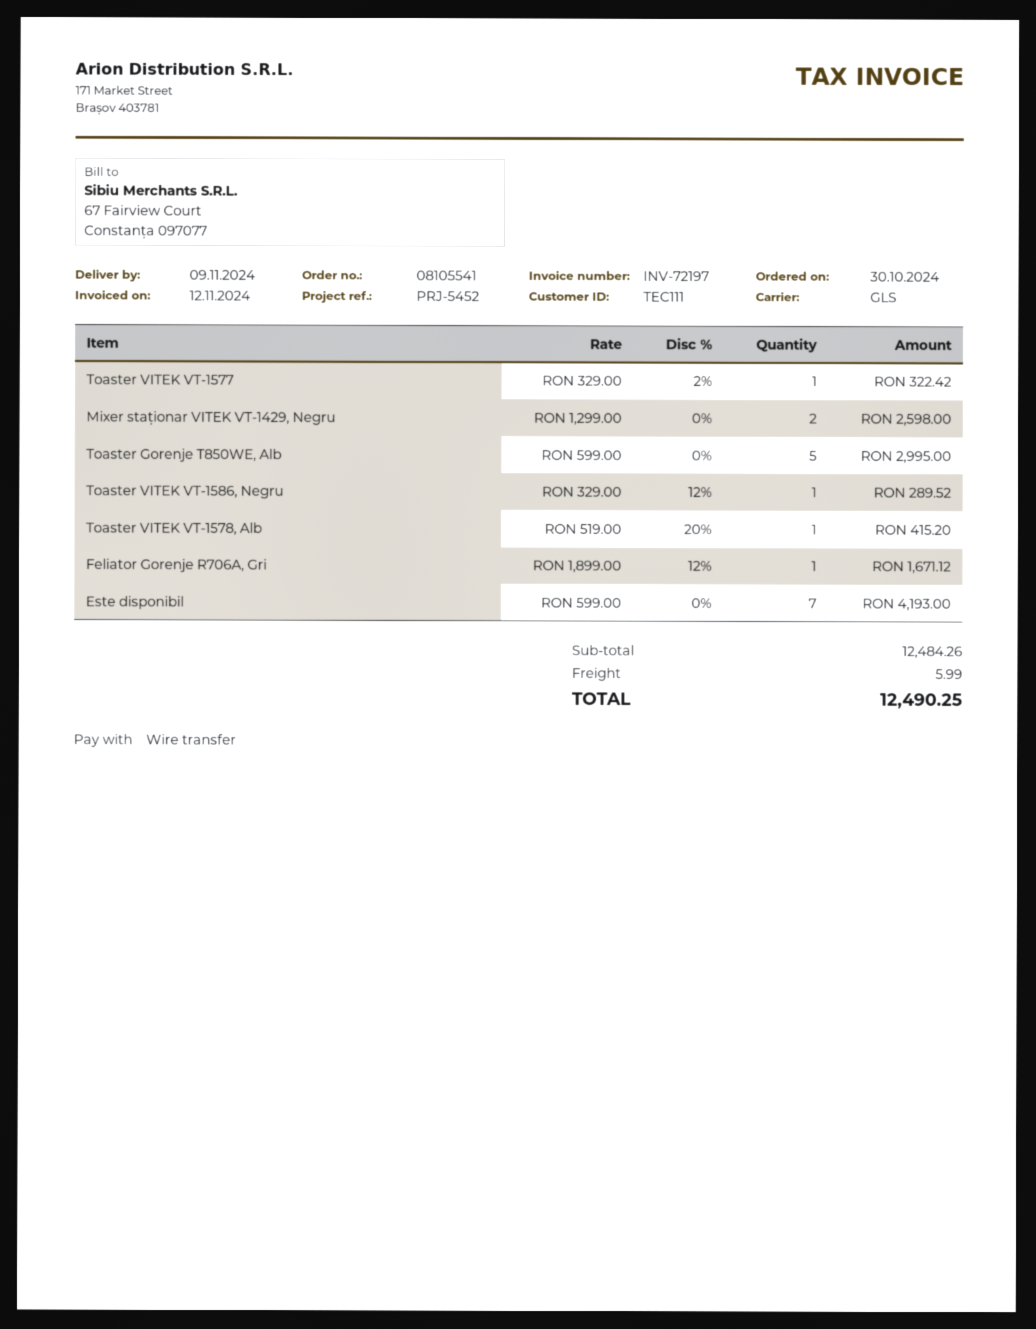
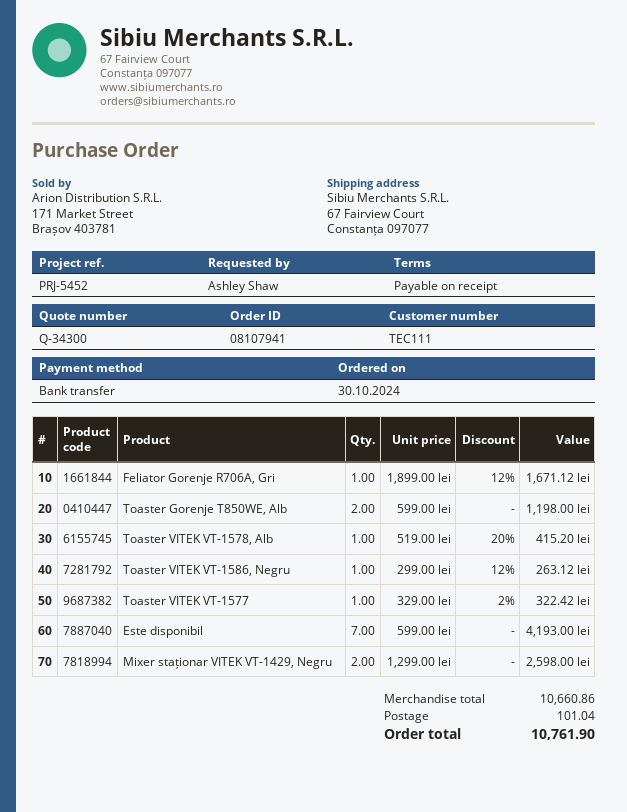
order number: 08105541 -> 08107941
Toaster Gorenje T850WE, Alb: 5 x 599.00 = 2995.00 -> 2 x 599.00 = 1198.00
Toaster VITEK VT-1586, Negru: 1 x 329.00 - 12% = 289.52 -> 1 x 299.00 - 12% = 263.12
subtotal: 12484.26 -> 10660.86
shipping: 5.99 -> 101.04
total: 12490.25 -> 10761.90

